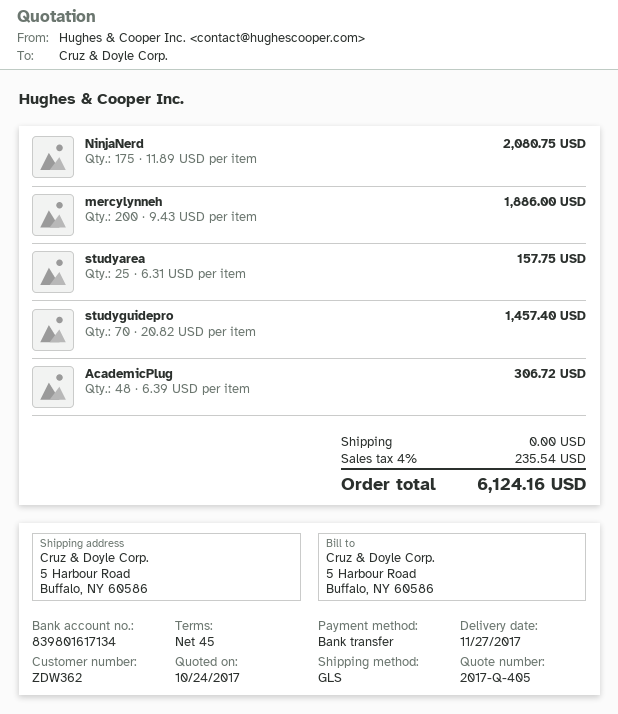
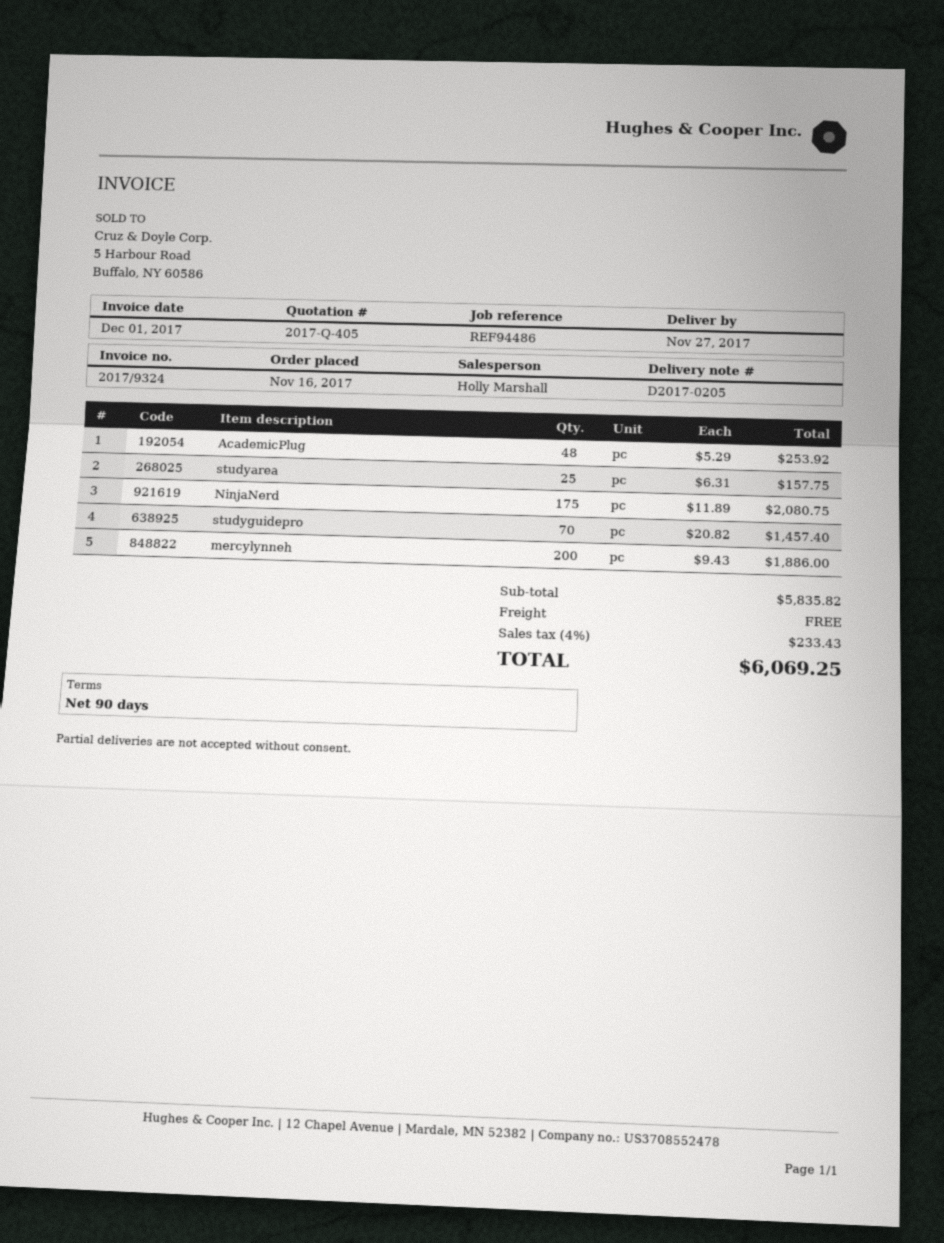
payment terms: 45 days -> 90 days
AcademicPlug: 48 x 6.39 = 306.72 -> 48 x 5.29 = 253.92
tax: 4% = 235.54 -> 4% = 233.43
total: 6124.16 -> 6069.25

